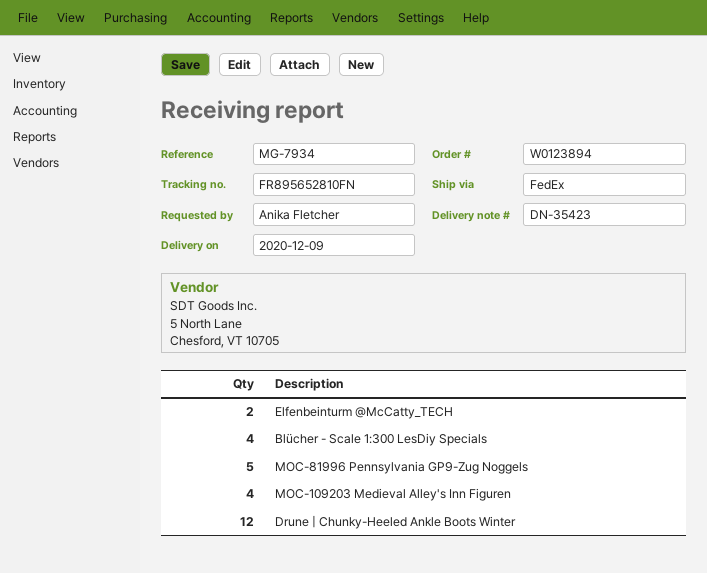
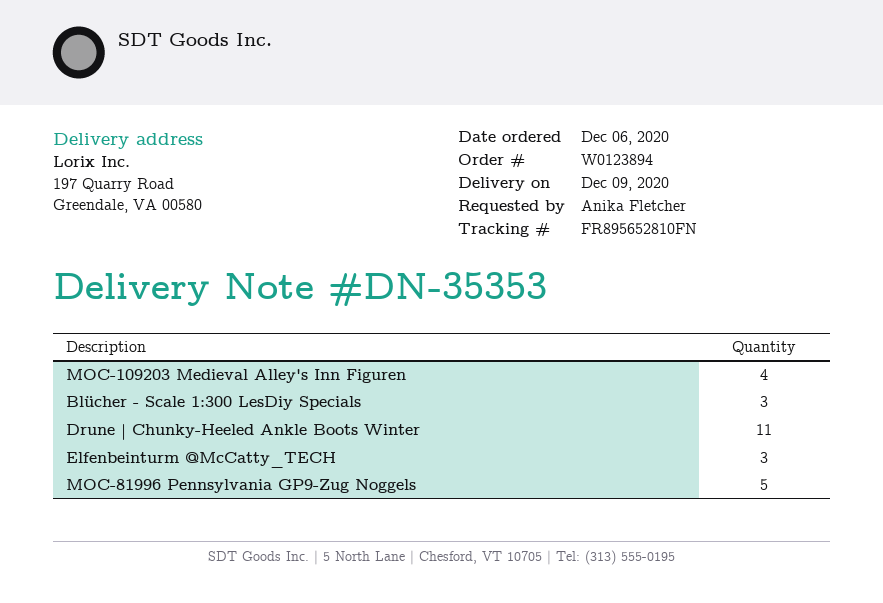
delivery note number: DN-35423 -> DN-35353
Elfenbeinturm @McCatty_TECH: 2 -> 3
Blücher - Scale 1:300 LesDiy Specials: 4 -> 3
Drune | Chunky-Heeled Ankle Boots Winter: 12 -> 11

